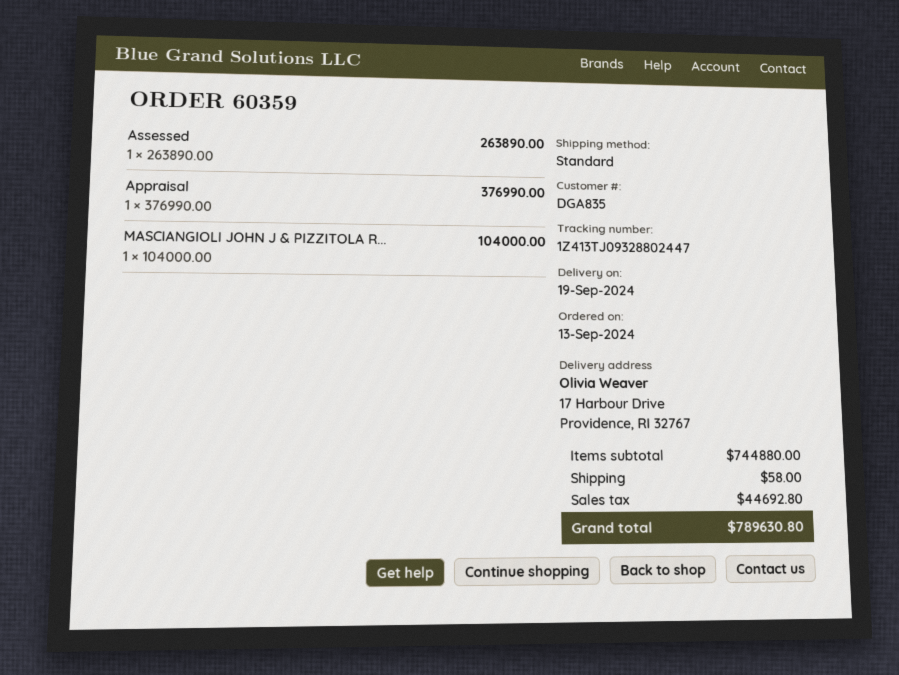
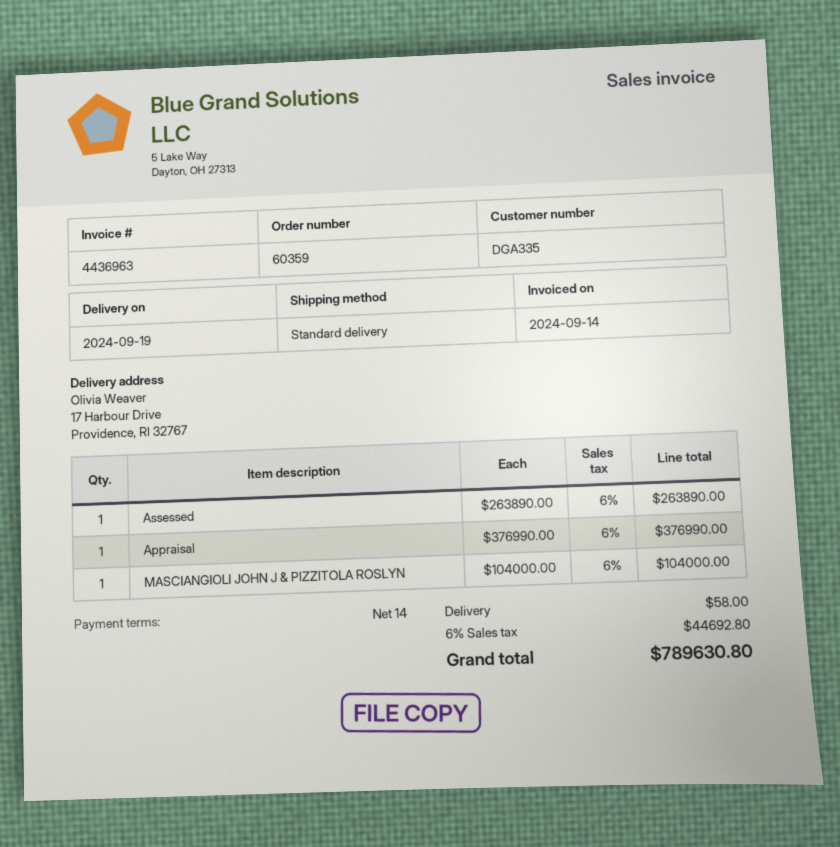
customer number: DGA835 -> DGA335

